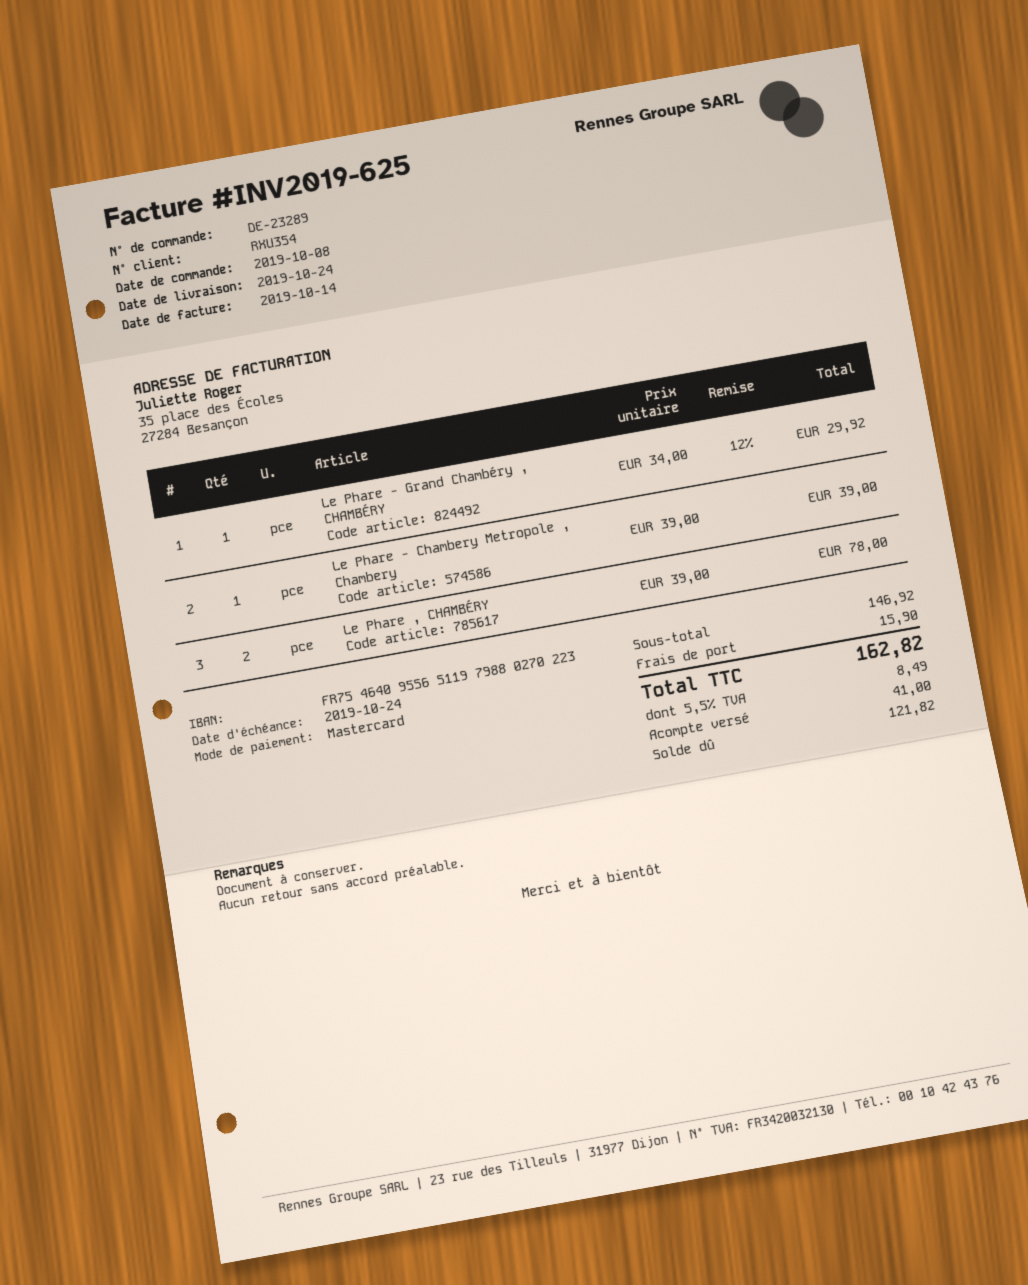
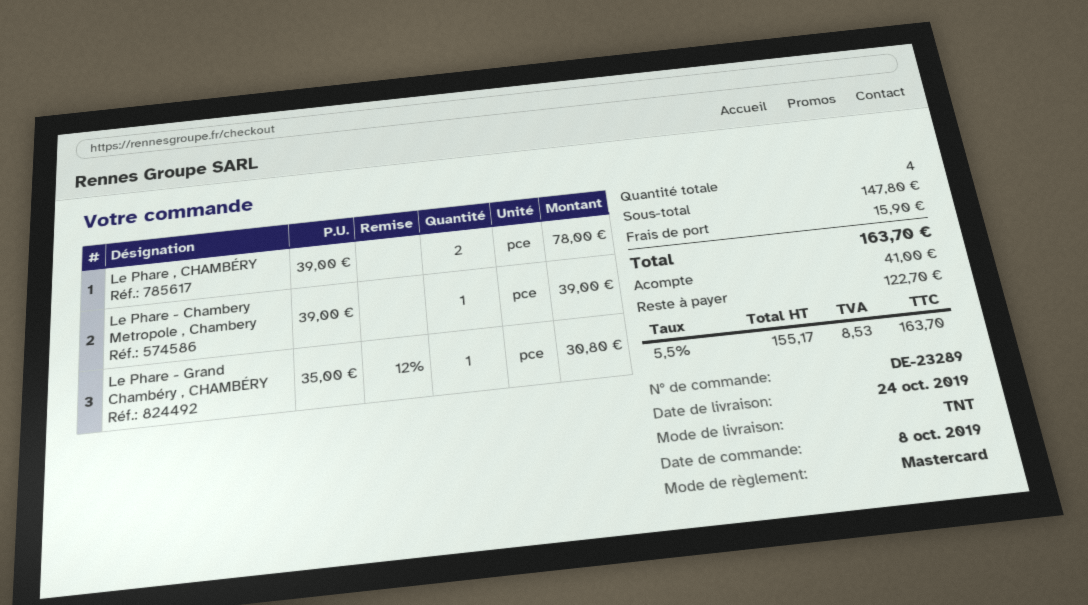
Le Phare - Grand Chambéry , CHAMBÉRY: 1 x 34.00 - 12% = 29.92 -> 1 x 35.00 - 12% = 30.80
subtotal: 146.92 -> 147.80
tax: 5.5% = 8.49 -> 5.5% = 8.53
total: 162.82 -> 163.70
balance: 121.82 -> 122.70

